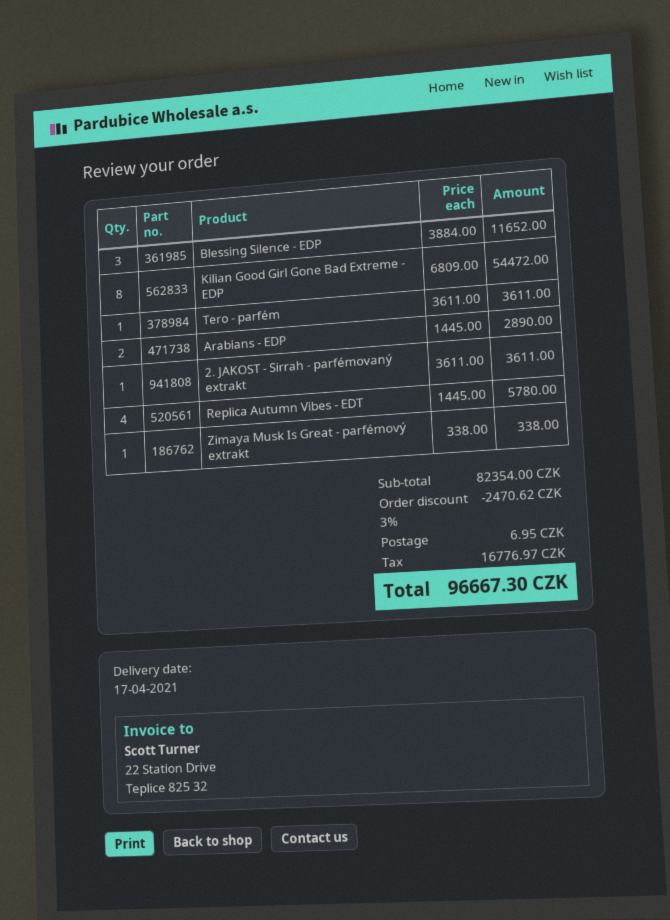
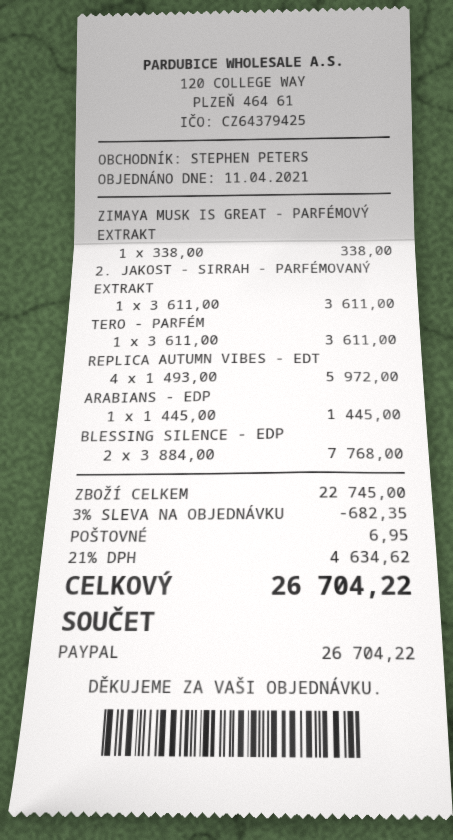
Blessing Silence - EDP: 3 x 3884.00 = 11652.00 -> 2 x 3884.00 = 7768.00
Kilian Good Girl Gone Bad Extreme - EDP: 8 x 6809.00 = 54472.00 -> none
Arabians - EDP: 2 x 1445.00 = 2890.00 -> 1 x 1445.00 = 1445.00
Replica Autumn Vibes - EDT: 4 x 1445.00 = 5780.00 -> 4 x 1493.00 = 5972.00
subtotal: 82354.00 -> 22745.00
discount: 3% = 2470.62 -> 3% = 682.35
tax: 16776.97 -> 4634.62
total: 96667.30 -> 26704.22

